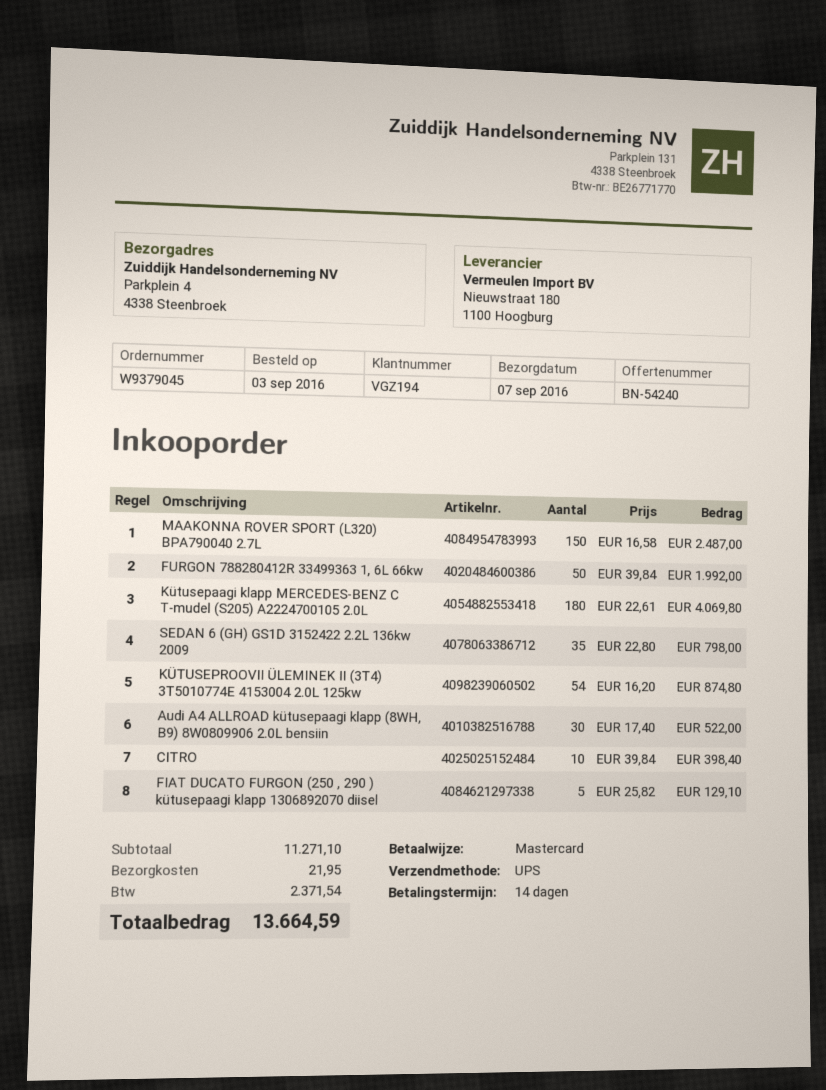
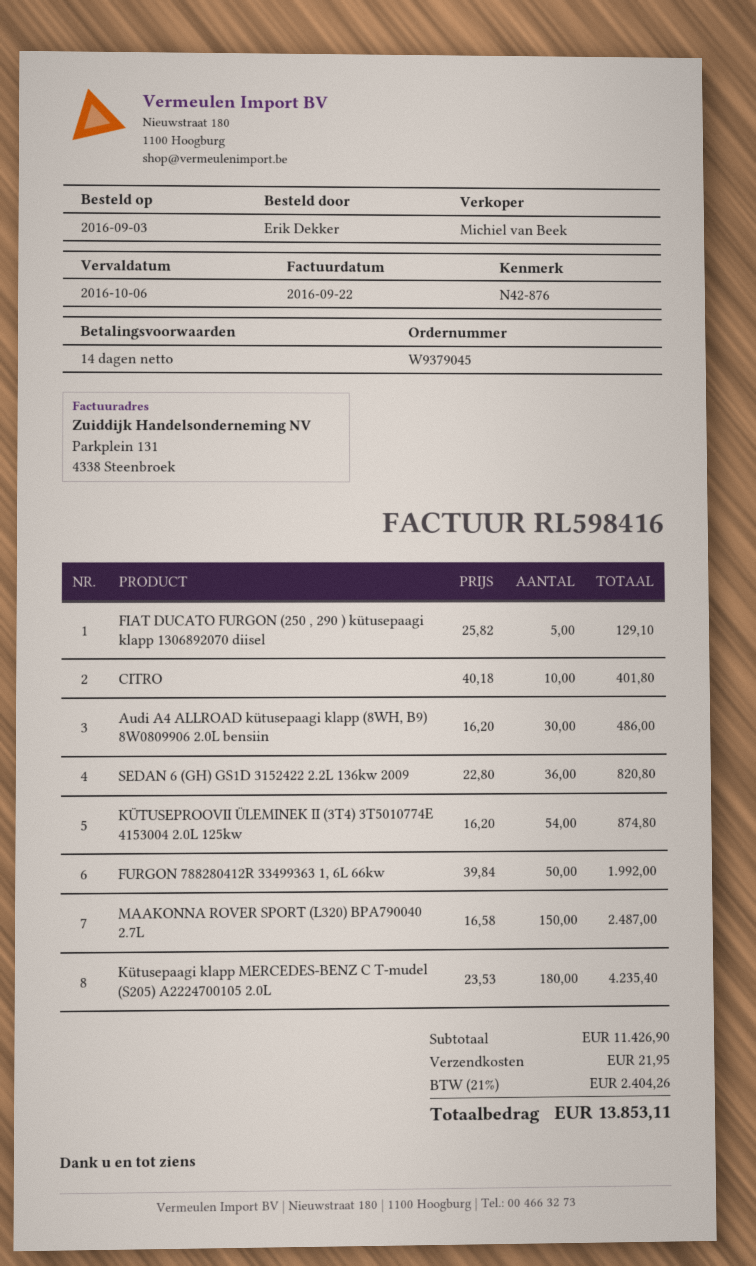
Kütusepaagi klapp MERCEDES-BENZ C T-mudel (S205) A2224700105 2.0L: 180 x 22.61 = 4069.80 -> 180 x 23.53 = 4235.40
SEDAN 6 (GH) GS1D 3152422 2.2L 136kw 2009: 35 x 22.80 = 798.00 -> 36 x 22.80 = 820.80
Audi A4 ALLROAD kütusepaagi klapp (8WH, B9) 8W0809906 2.0L bensiin: 30 x 17.40 = 522.00 -> 30 x 16.20 = 486.00
CITRO: 10 x 39.84 = 398.40 -> 10 x 40.18 = 401.80
subtotal: 11271.10 -> 11426.90
tax: 2371.54 -> 2404.26
total: 13664.59 -> 13853.11

